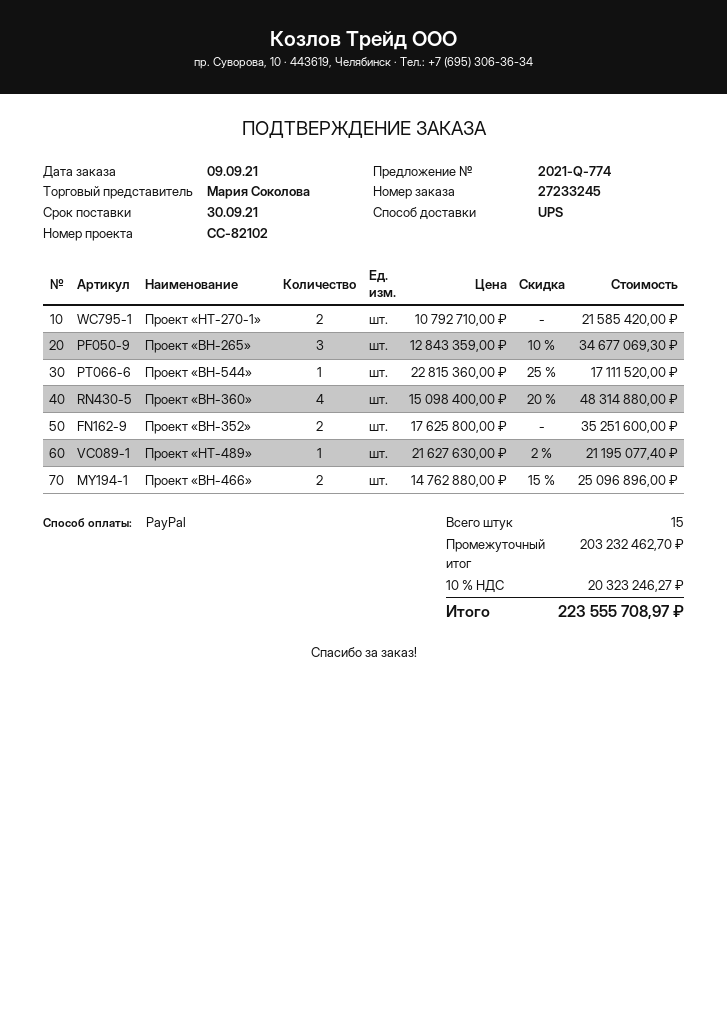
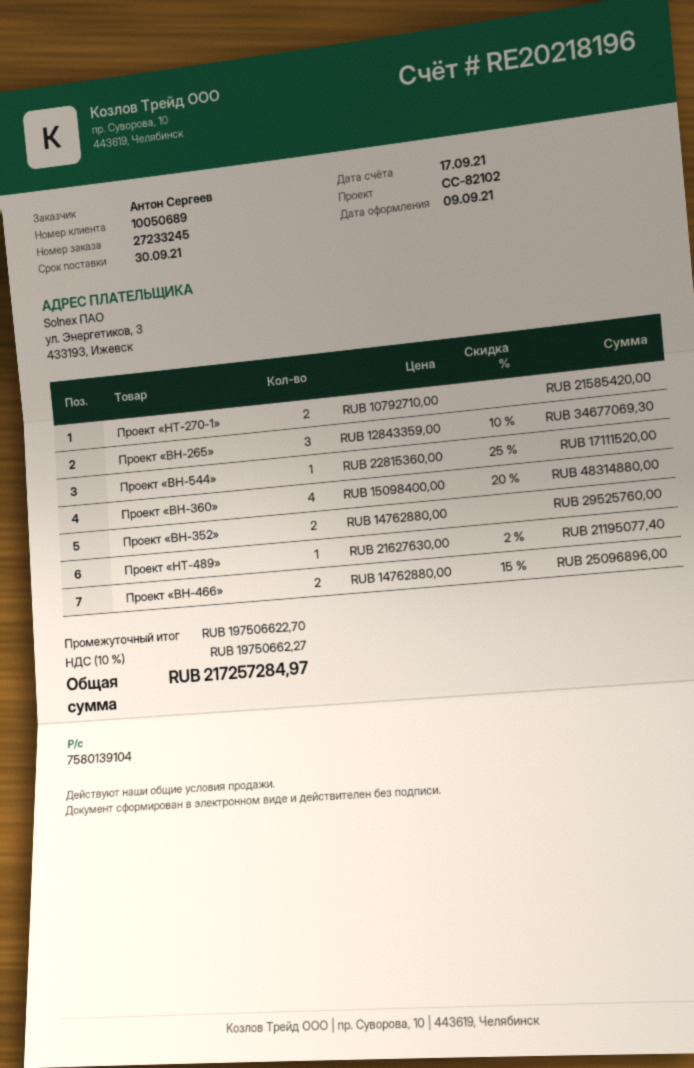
Проект «BH-352»: 2 x 17625800.00 = 35251600.00 -> 2 x 14762880.00 = 29525760.00
subtotal: 203232462.70 -> 197506622.70
tax: 10% = 20323246.27 -> 10% = 19750662.27
total: 223555708.97 -> 217257284.97

